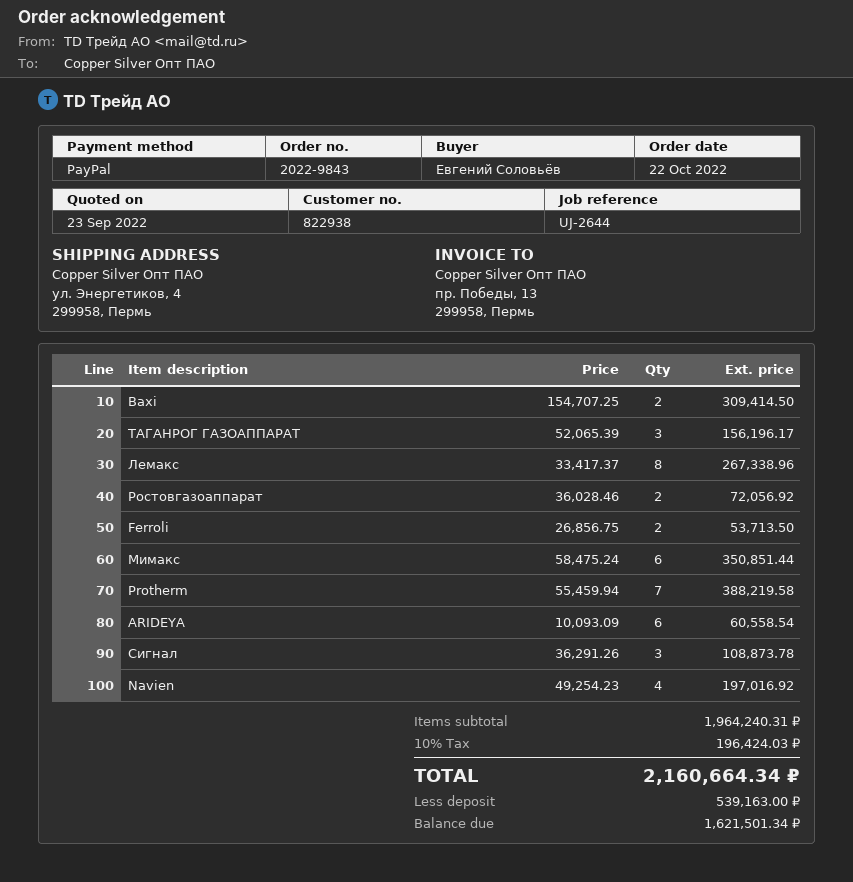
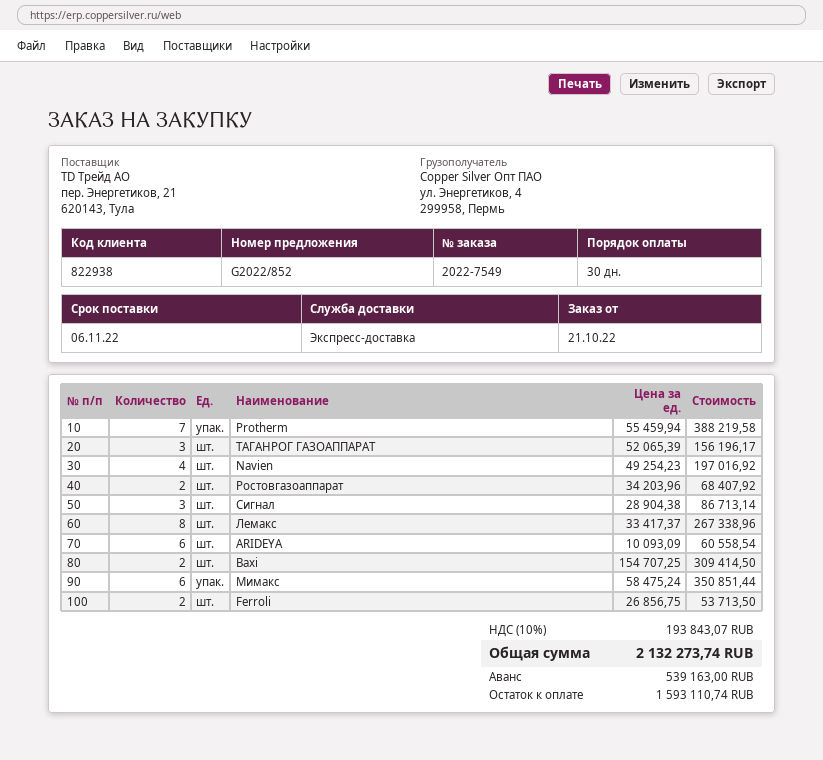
order number: 2022-9843 -> 2022-7549
order date: 2022-10-22 -> 2022-10-21
Ростовгазоаппарат: 2 x 36028.46 = 72056.92 -> 2 x 34203.96 = 68407.92
Сигнал: 3 x 36291.26 = 108873.78 -> 3 x 28904.38 = 86713.14
tax: 10% = 196424.03 -> 10% = 193843.07
total: 2160664.34 -> 2132273.74
balance: 1621501.34 -> 1593110.74

